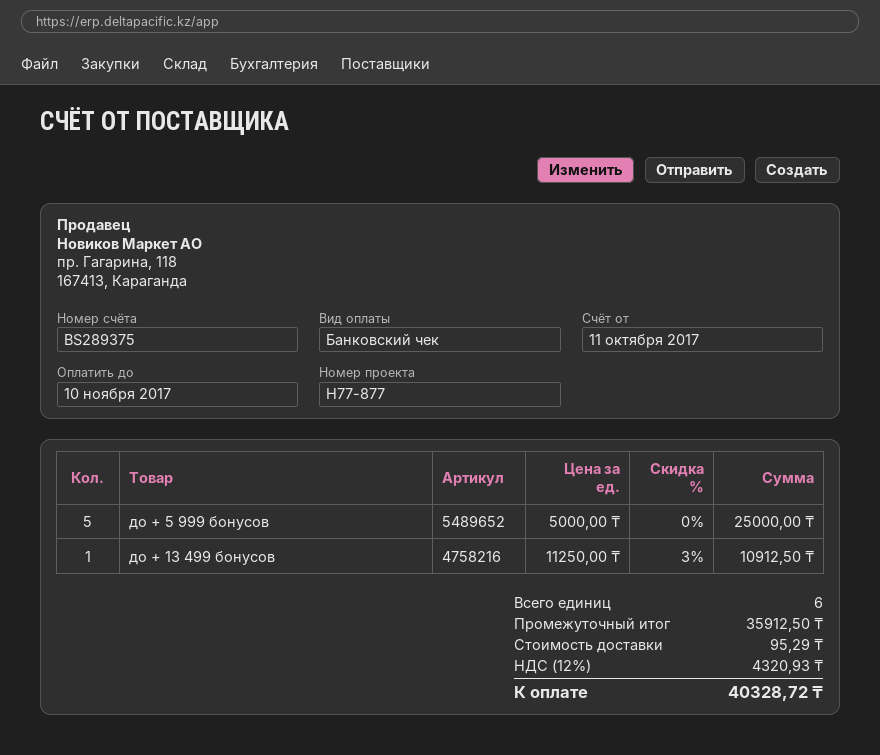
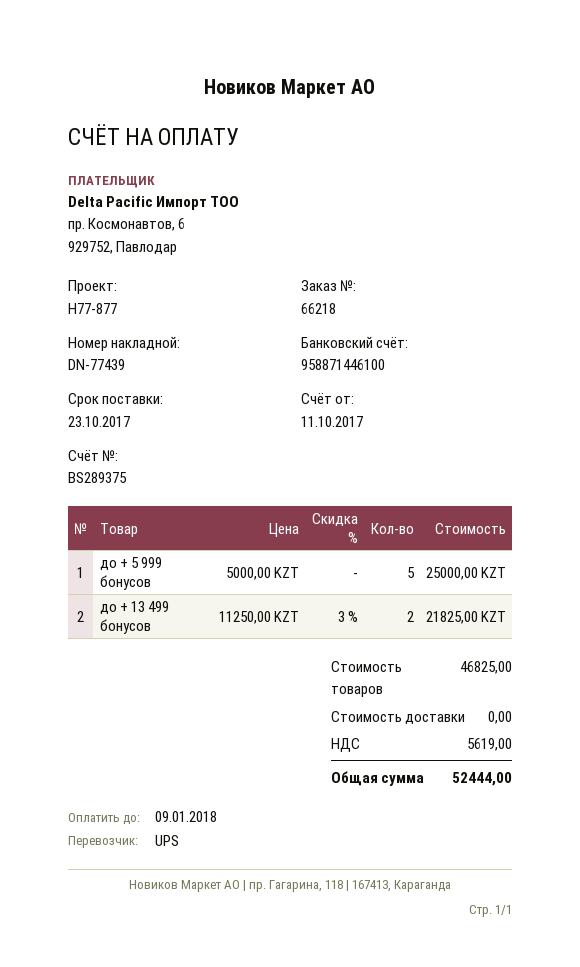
due date: 2017-11-10 -> 2018-01-09
до + 13 499 бонусов: 1 x 11250.00 - 3% = 10912.50 -> 2 x 11250.00 - 3% = 21825.00
subtotal: 35912.50 -> 46825.00
shipping: 95.29 -> 0.00
tax: 4320.93 -> 5619.00
total: 40328.72 -> 52444.00

